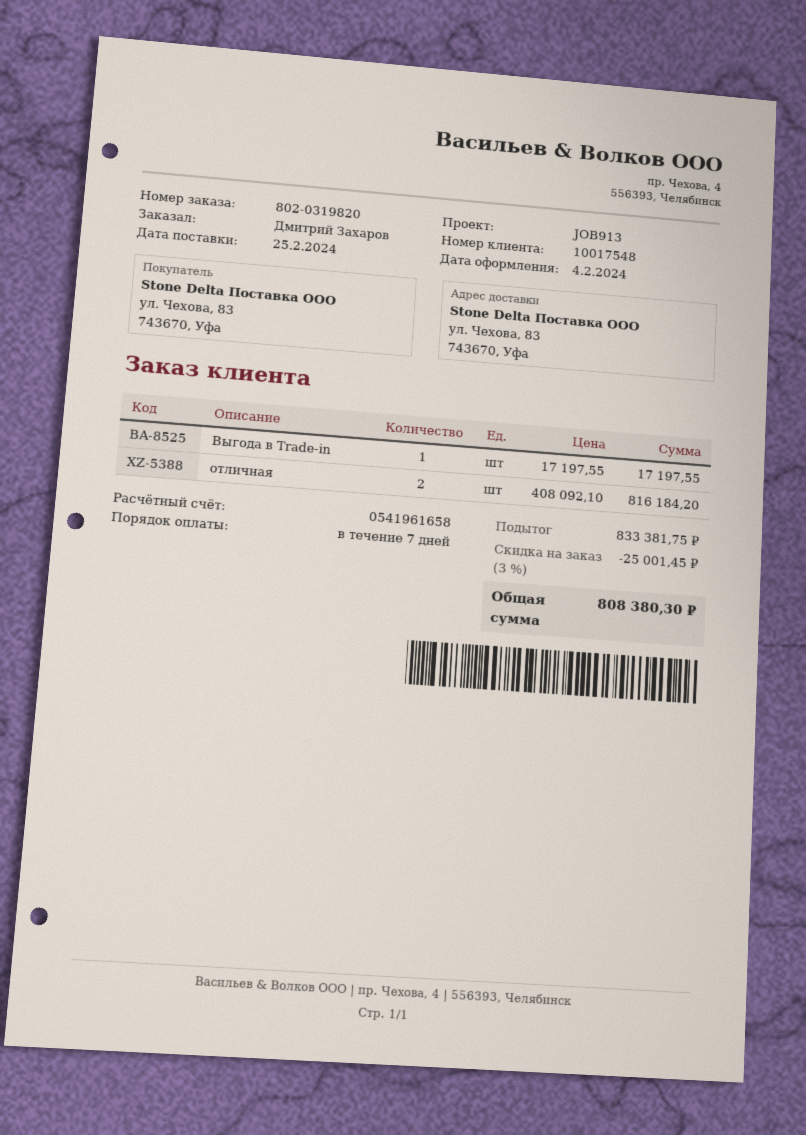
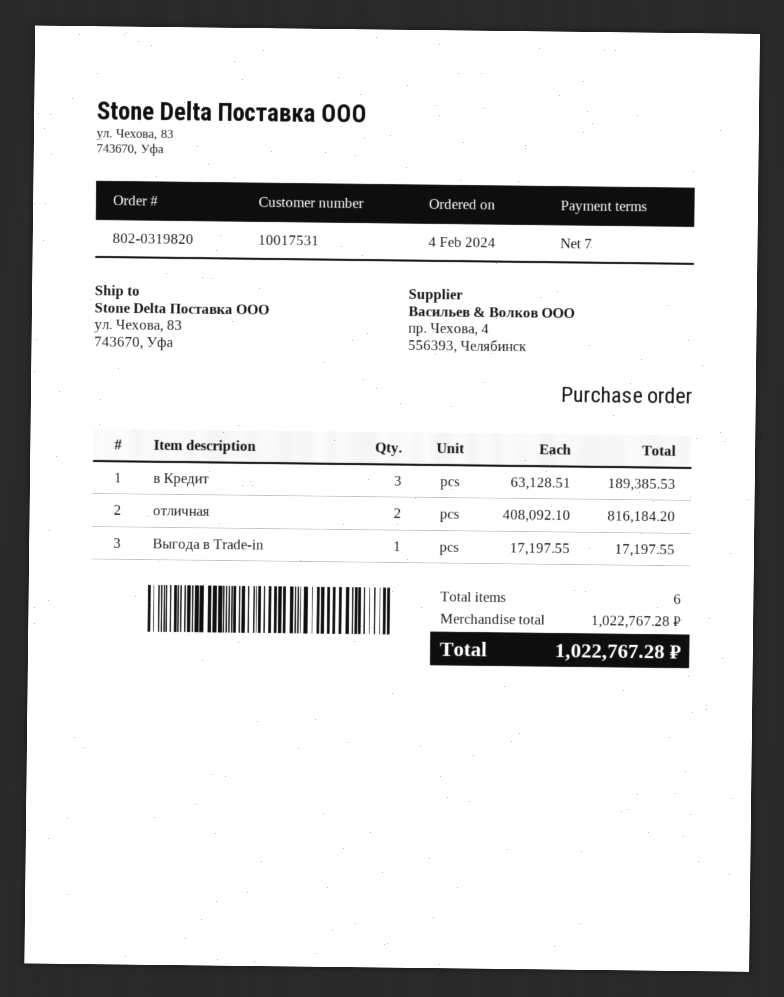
customer number: 10017548 -> 10017531
в Кредит: none -> 3 x 63128.51 = 189385.53
subtotal: 833381.75 -> 1022767.28
discount: 3% = 25001.45 -> none
total: 808380.30 -> 1022767.28

